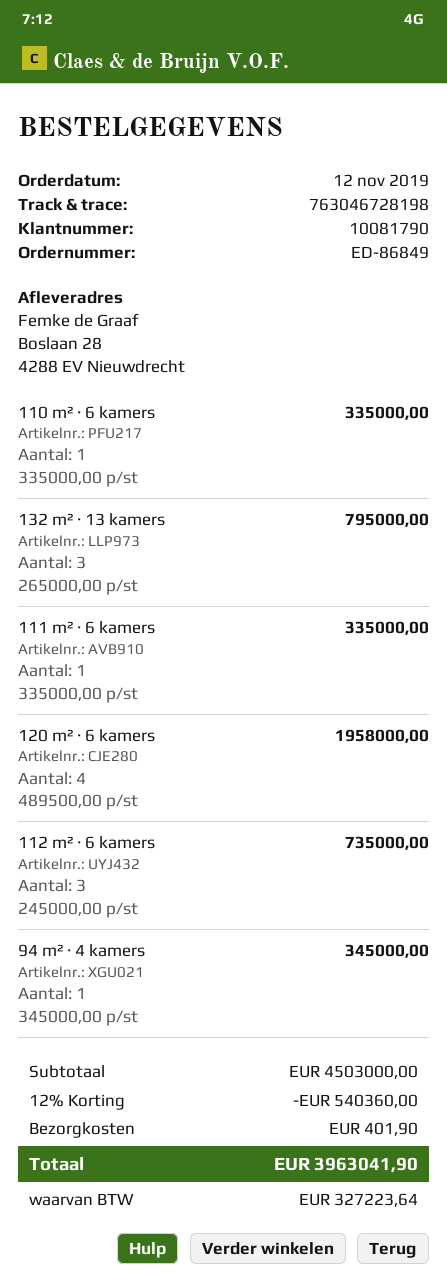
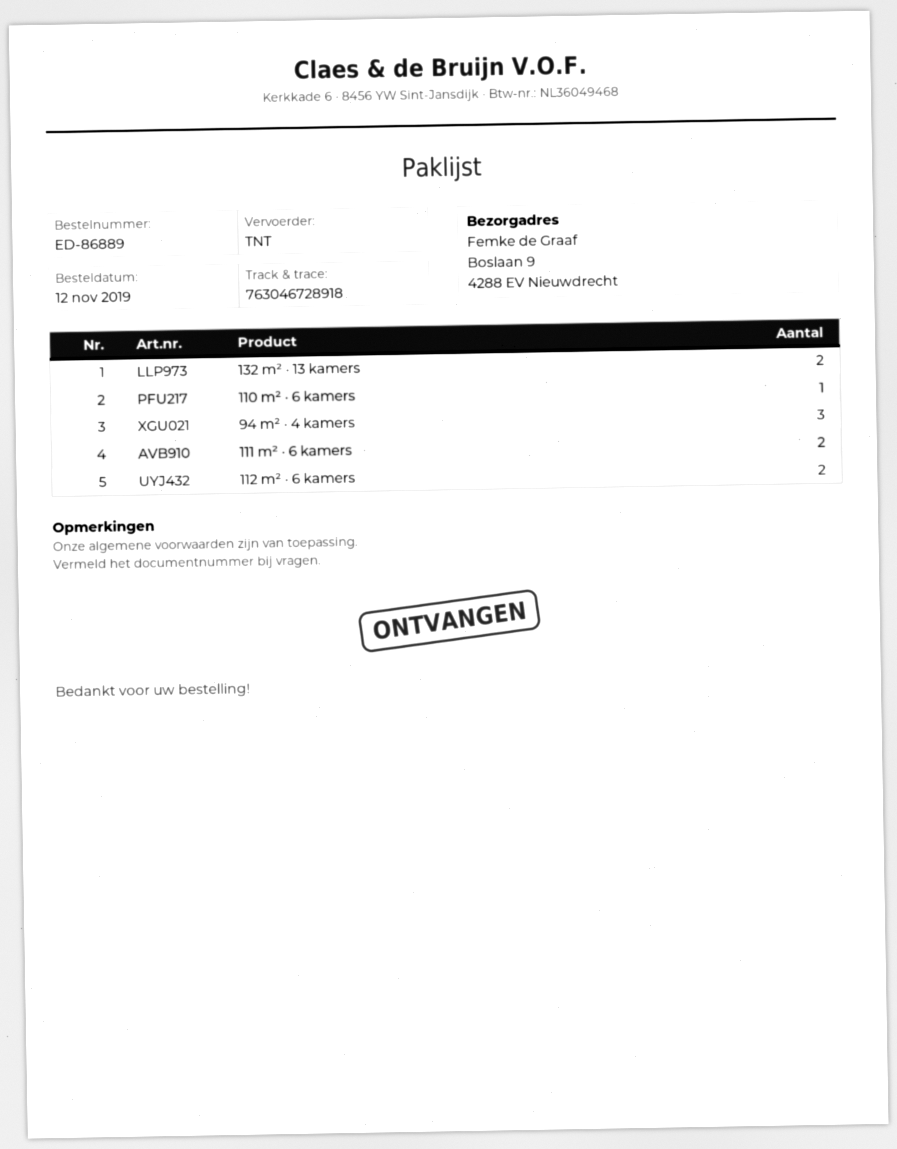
order number: ED-86849 -> ED-86889
tracking number: 763046728198 -> 763046728918
ship to: Boslaan 28, 4288 EV Nieuwdrecht -> Boslaan 9, 4288 EV Nieuwdrecht
132 m² · 13 kamers: 3 -> 2
111 m² · 6 kamers: 1 -> 2
120 m² · 6 kamers: 4 -> none
112 m² · 6 kamers: 3 -> 2
94 m² · 4 kamers: 1 -> 3

